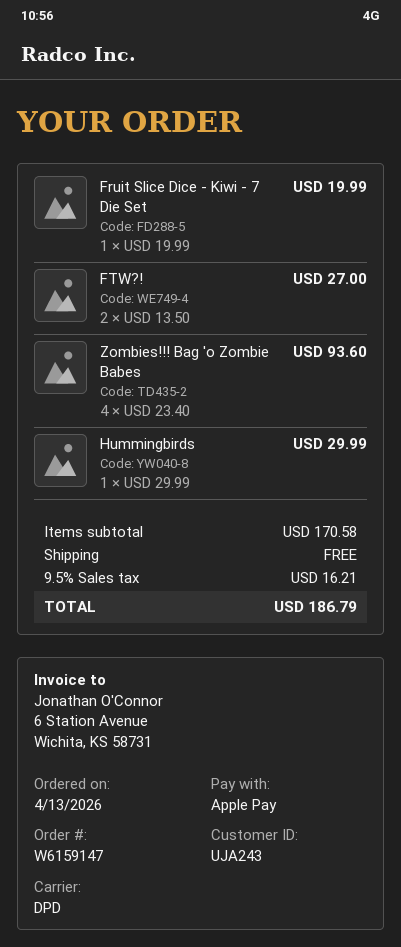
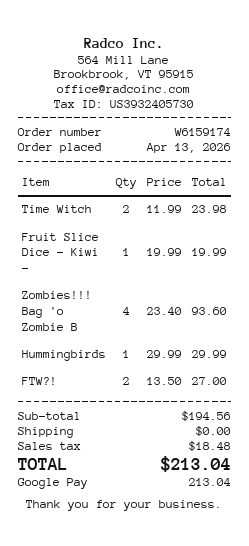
order number: W6159147 -> W6159174
payment method: Apple Pay -> Google Pay
Time Witch: none -> 2 x 11.99 = 23.98
subtotal: 170.58 -> 194.56
tax: 16.21 -> 18.48
total: 186.79 -> 213.04

